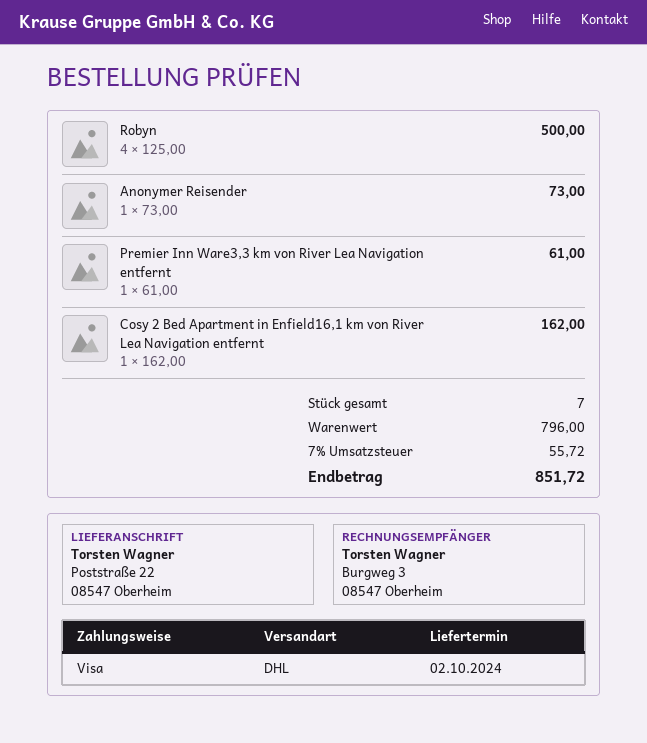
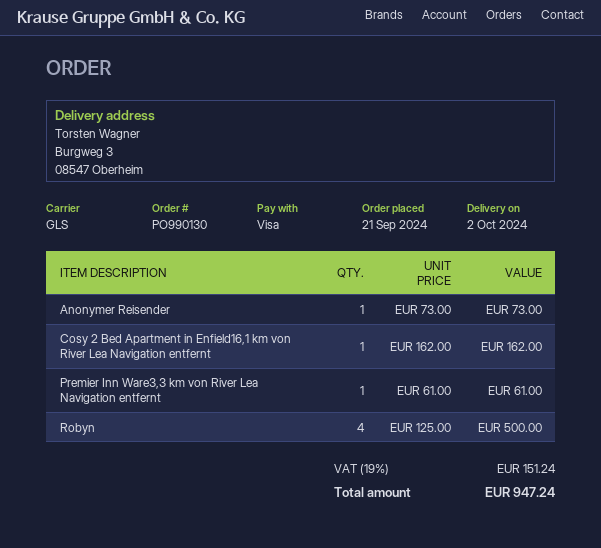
shipping method: DHL -> GLS
ship to: Poststraße 22, 08547 Oberheim -> Burgweg 3, 08547 Oberheim
tax: 7% = 55.72 -> 19% = 151.24
total: 851.72 -> 947.24

